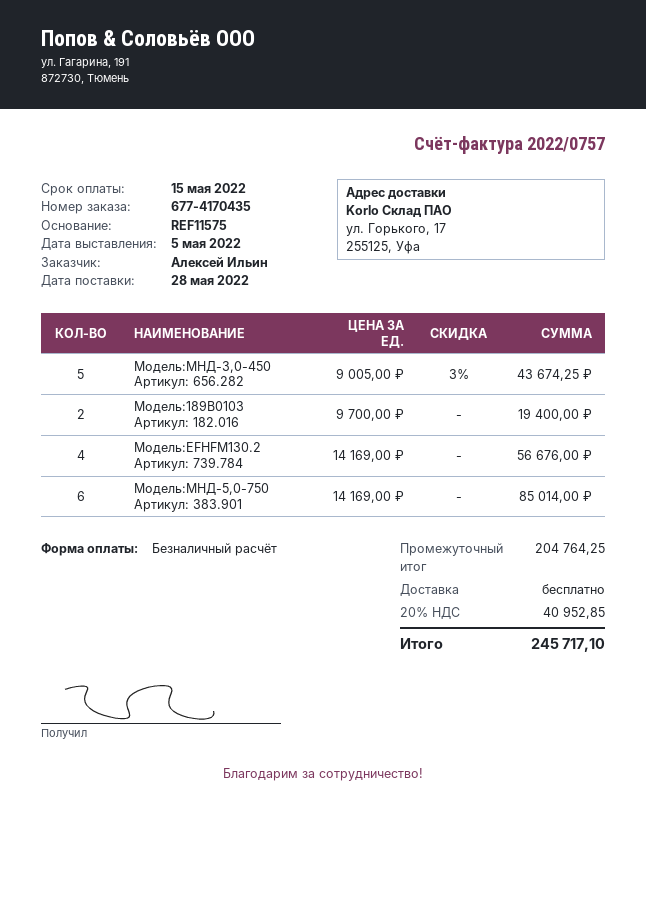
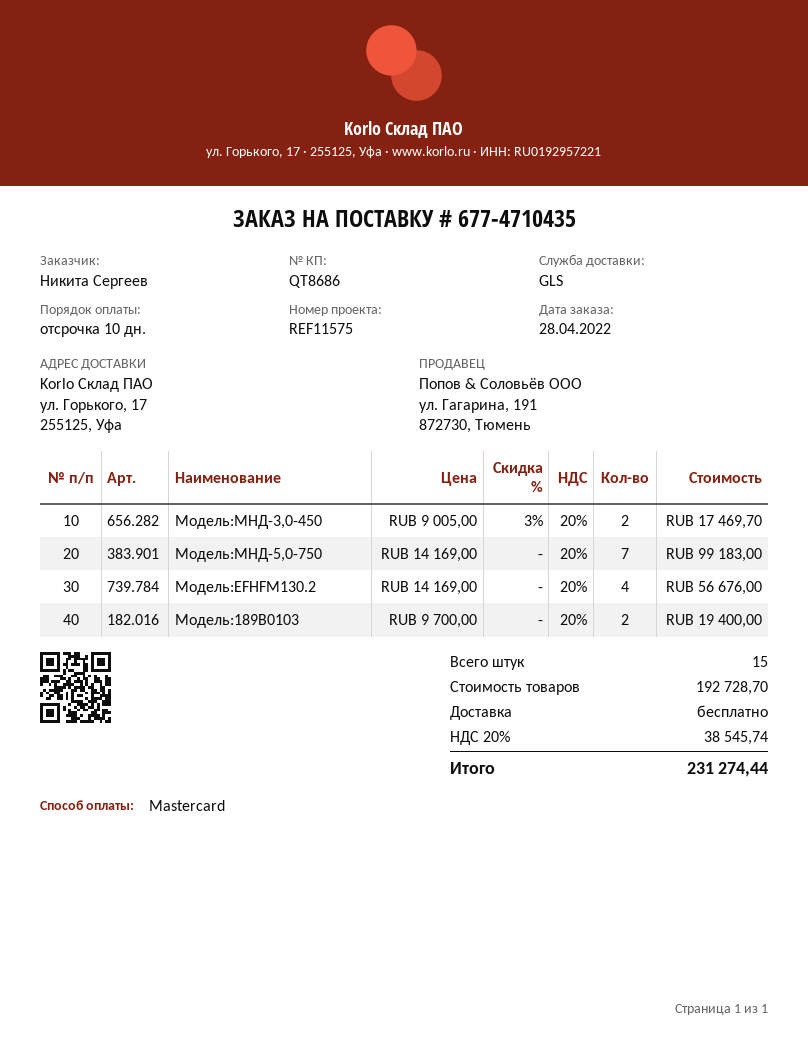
order number: 677-4170435 -> 677-4710435
ordered by: Алексей Ильин -> Никита Сергеев
payment method: bank transfer -> Mastercard
Модель:МНД-3,0-450: 5 x 9005.00 - 3% = 43674.25 -> 2 x 9005.00 - 3% = 17469.70
Модель:МНД-5,0-750: 6 x 14169.00 = 85014.00 -> 7 x 14169.00 = 99183.00
subtotal: 204764.25 -> 192728.70
tax: 20% = 40952.85 -> 20% = 38545.74
total: 245717.10 -> 231274.44

